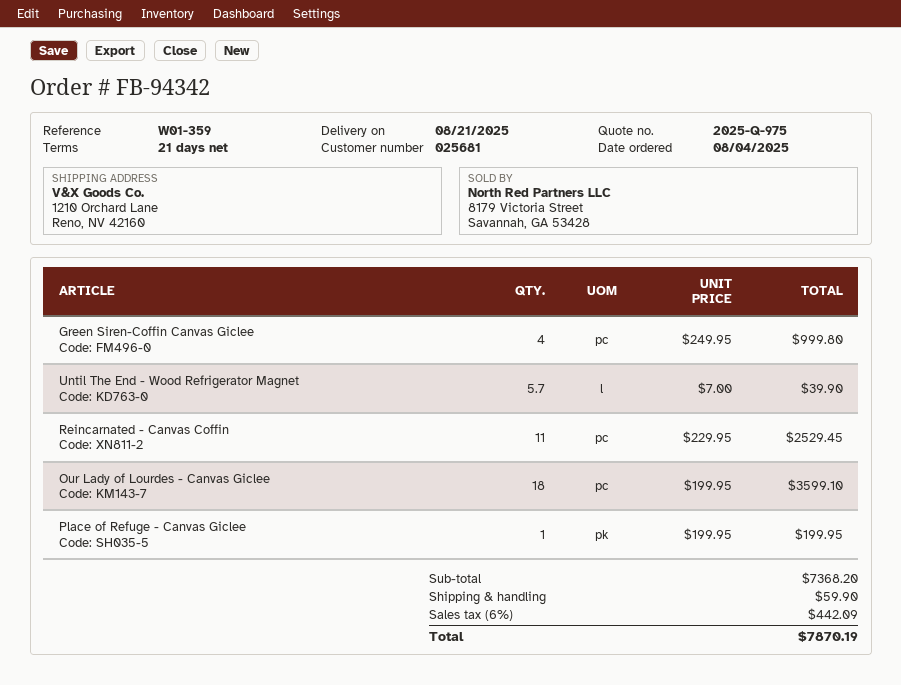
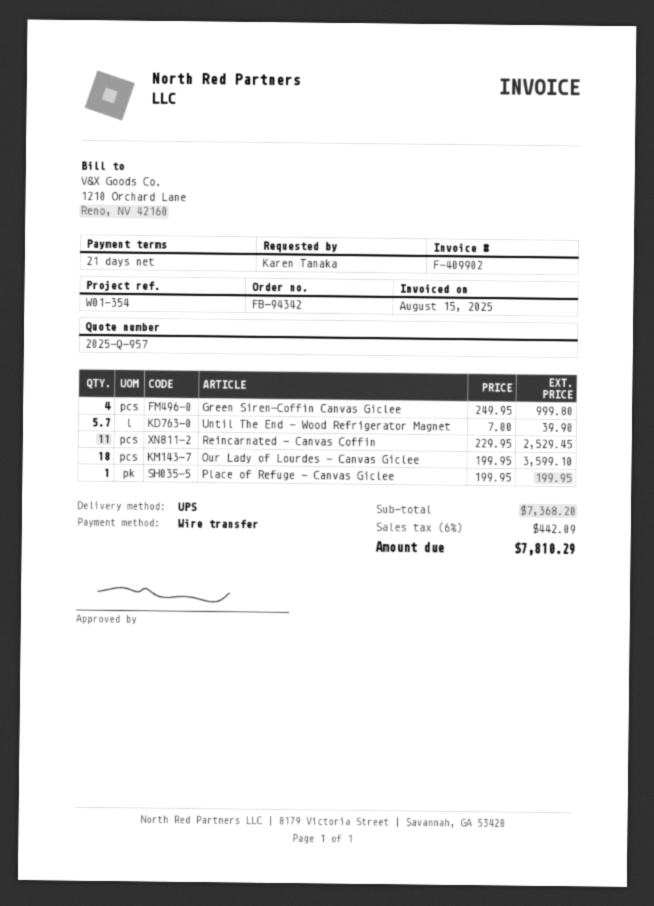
quote number: 2025-Q-975 -> 2025-Q-957
reference: W01-359 -> W01-354
shipping: 59.90 -> none
total: 7870.19 -> 7810.29

